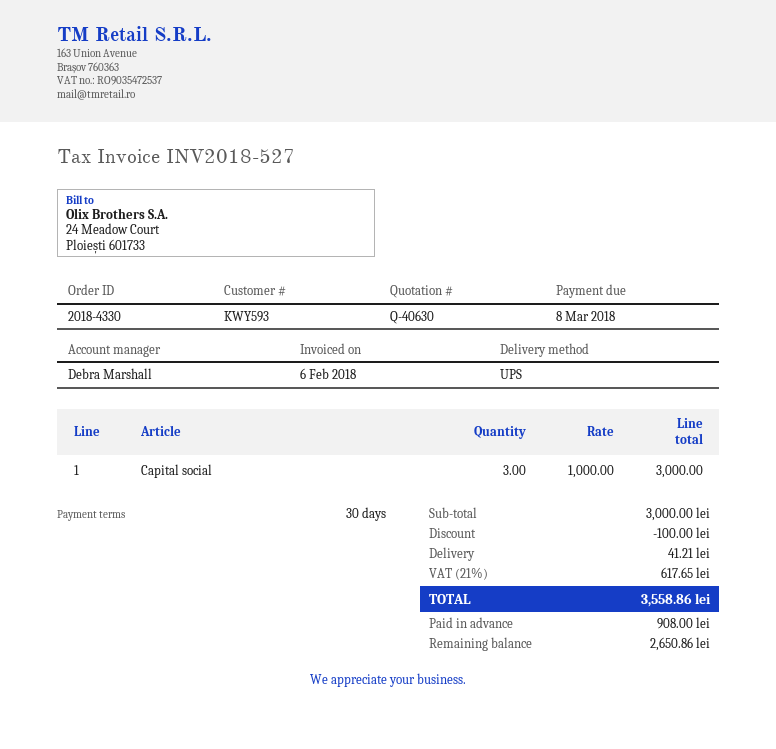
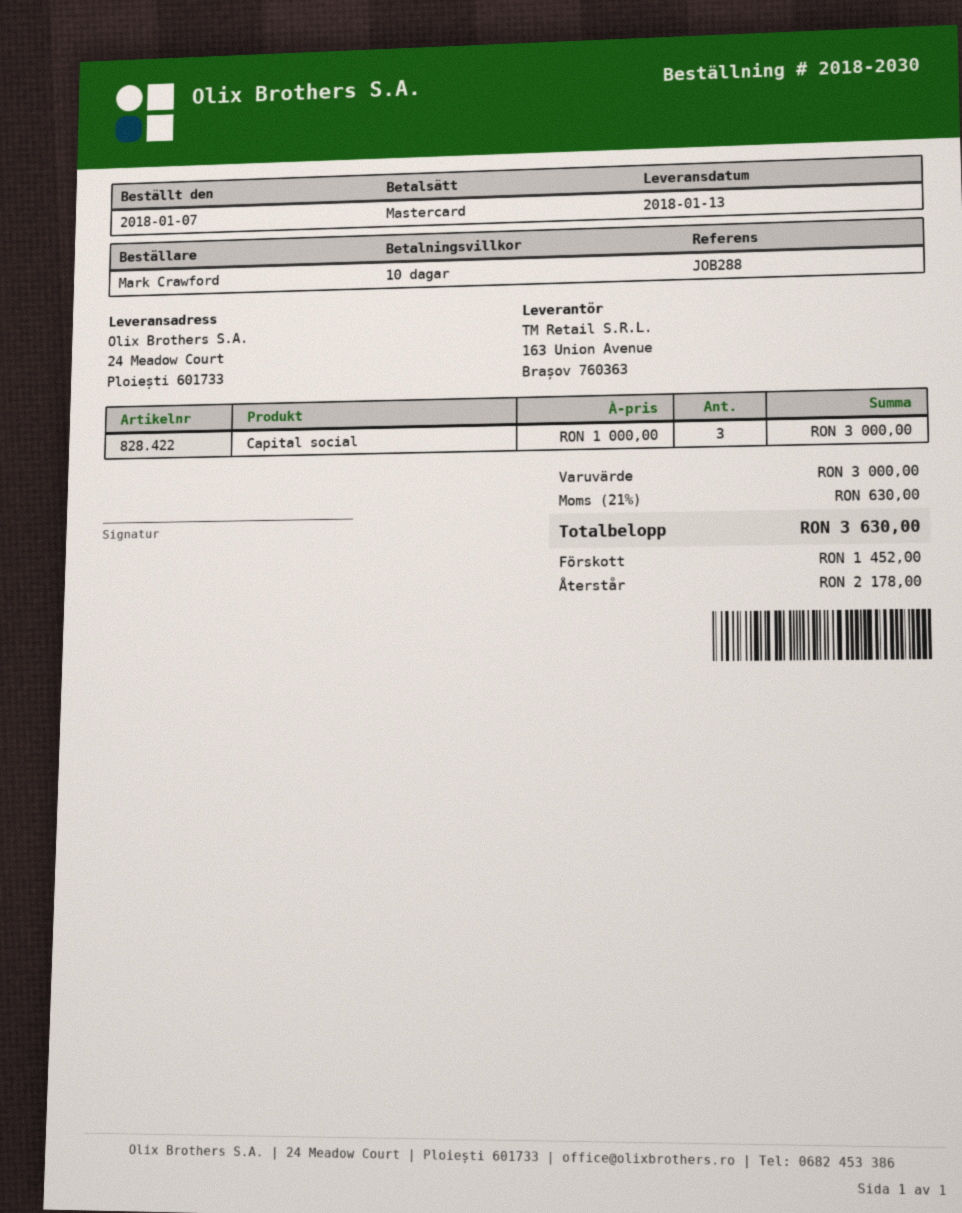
order number: 2018-4330 -> 2018-2030
payment terms: 30 days -> 10 days
discount: 100.00 -> none
shipping: 41.21 -> none
tax: 21% = 617.65 -> 21% = 630.00
total: 3558.86 -> 3630.00
deposit: 908.00 -> 1452.00
balance: 2650.86 -> 2178.00

